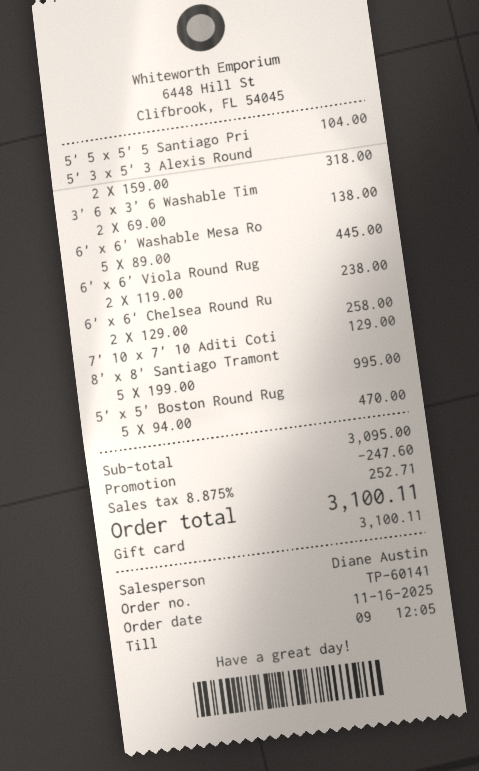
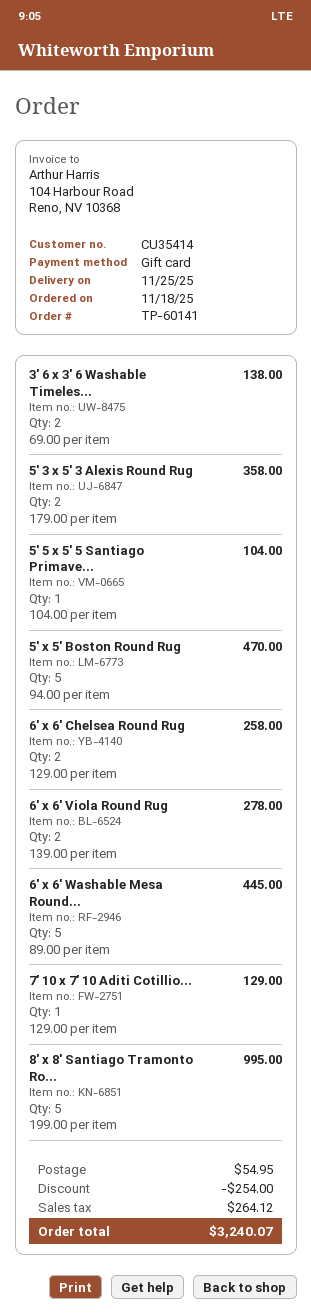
order date: 2025-11-16 -> 2025-11-18
5' 3 x 5' 3 Alexis Round: 2 x 159.00 = 318.00 -> 2 x 179.00 = 358.00
6' x 6' Viola Round Rug: 2 x 119.00 = 238.00 -> 2 x 139.00 = 278.00
discount: 247.60 -> 254.00
shipping: none -> 54.95
tax: 252.71 -> 264.12
total: 3100.11 -> 3240.07

